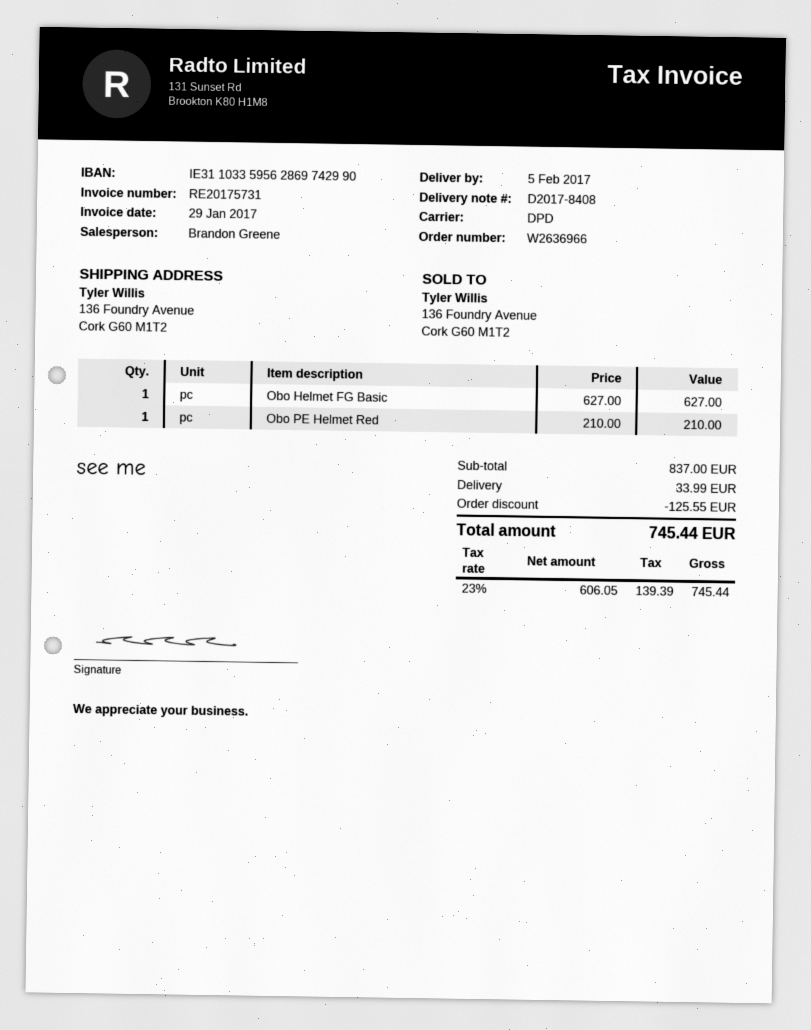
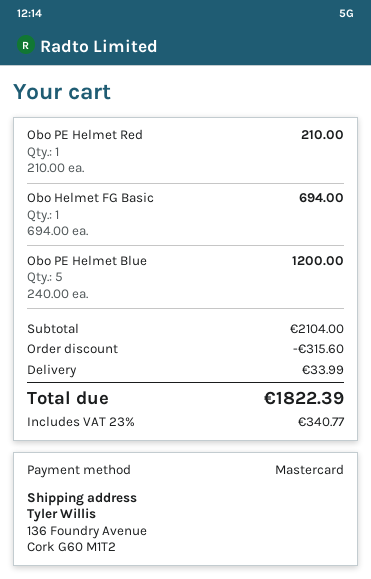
Obo Helmet FG Basic: 1 x 627.00 = 627.00 -> 1 x 694.00 = 694.00
Obo PE Helmet Blue: none -> 5 x 240.00 = 1200.00
subtotal: 837.00 -> 2104.00
discount: 125.55 -> 315.60
tax: 23% = 139.39 -> 23% = 340.77
total: 745.44 -> 1822.39

